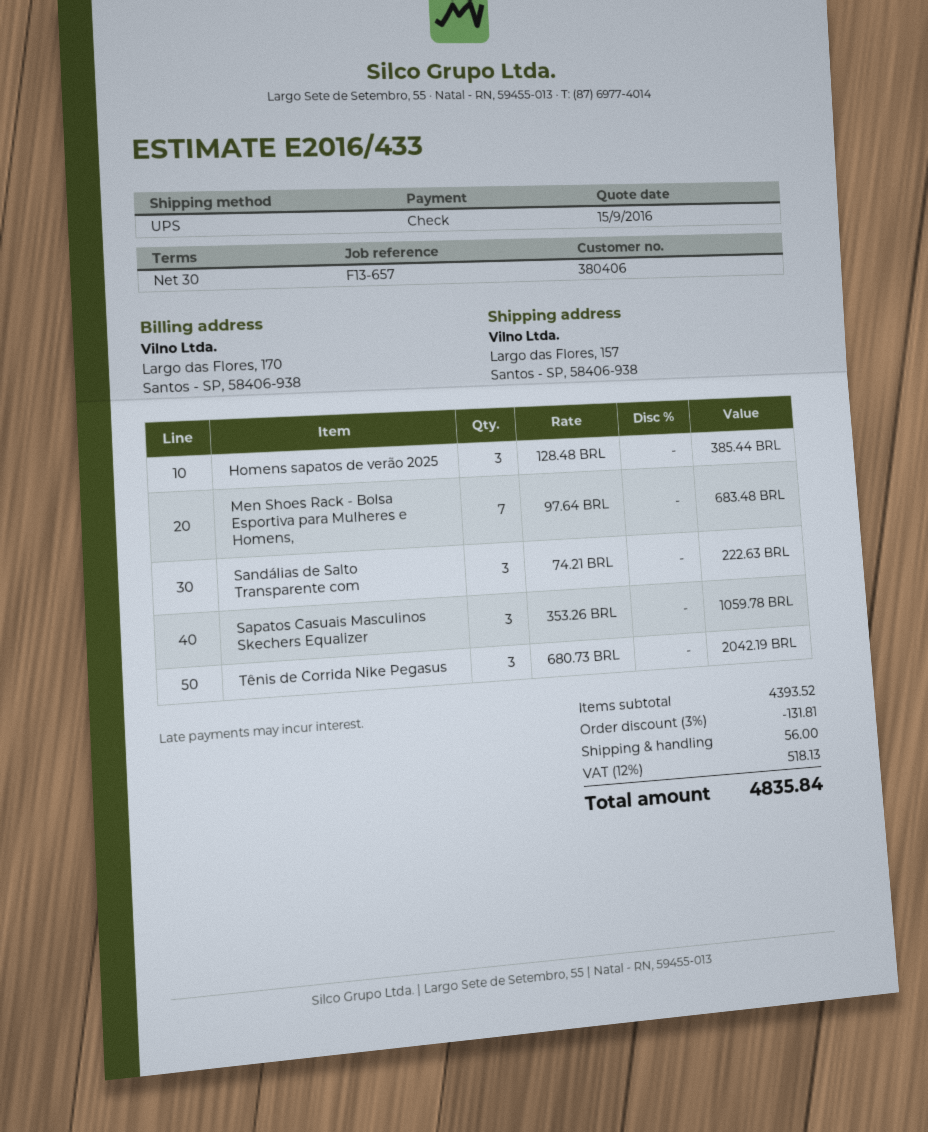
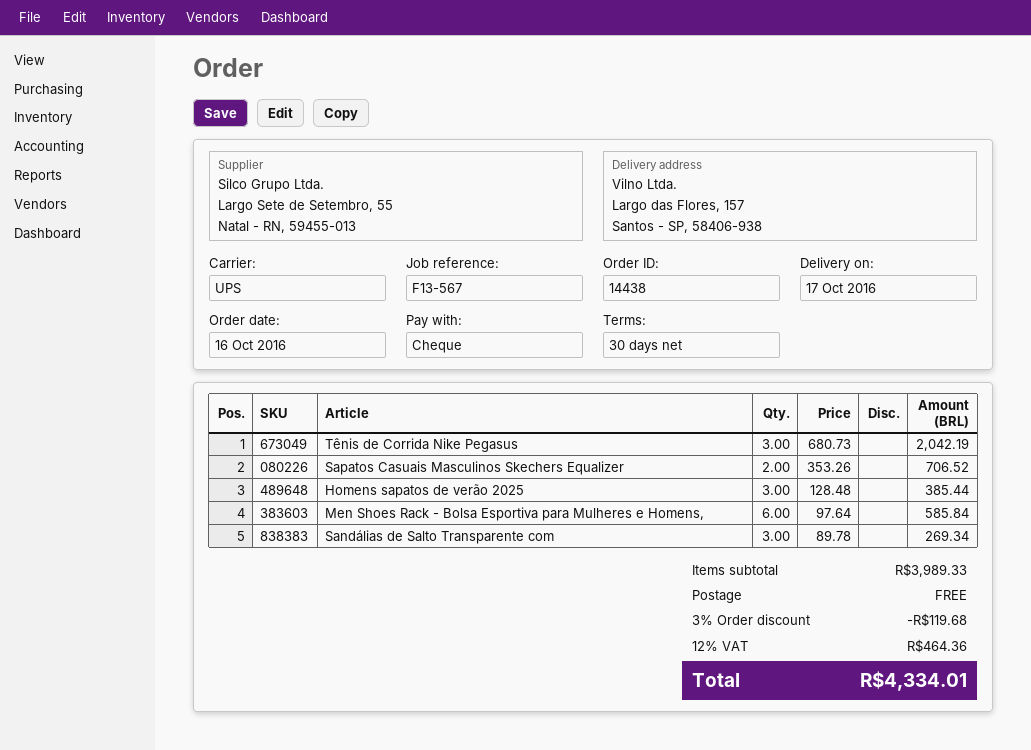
reference: F13-657 -> F13-567
Men Shoes Rack - Bolsa Esportiva para Mulheres e Homens,: 7 x 97.64 = 683.48 -> 6 x 97.64 = 585.84
Sandálias de Salto Transparente com: 3 x 74.21 = 222.63 -> 3 x 89.78 = 269.34
Sapatos Casuais Masculinos Skechers Equalizer: 3 x 353.26 = 1059.78 -> 2 x 353.26 = 706.52
subtotal: 4393.52 -> 3989.33
discount: 3% = 131.81 -> 3% = 119.68
shipping: 56.00 -> 0.00
tax: 12% = 518.13 -> 12% = 464.36
total: 4835.84 -> 4334.01

